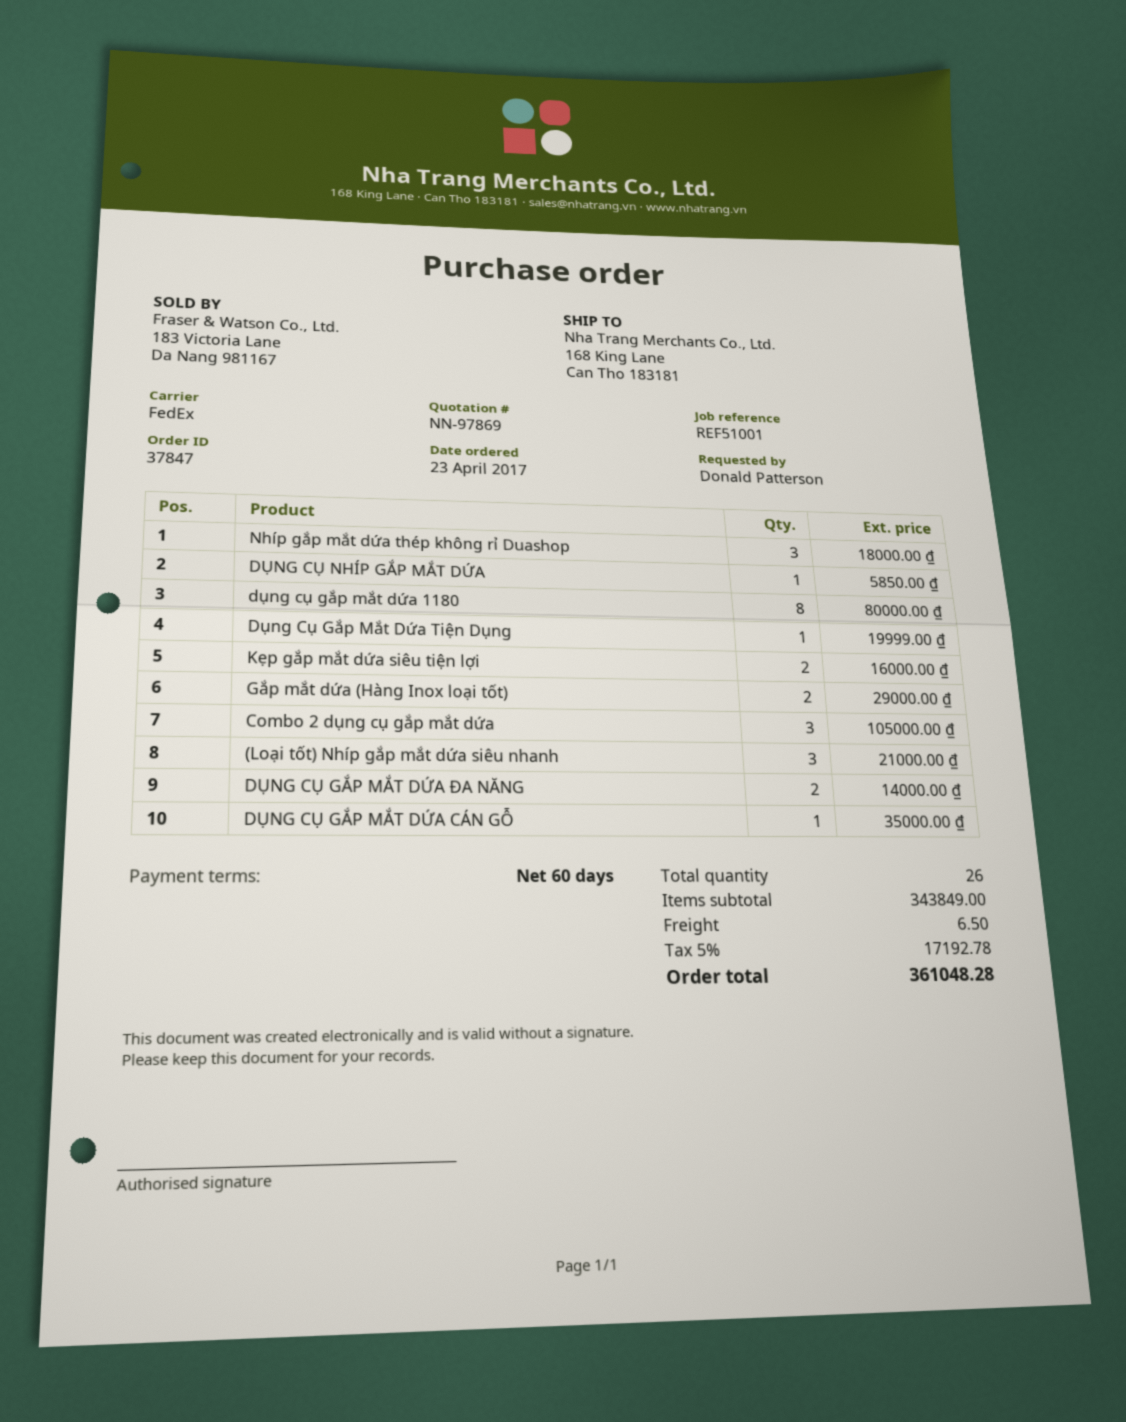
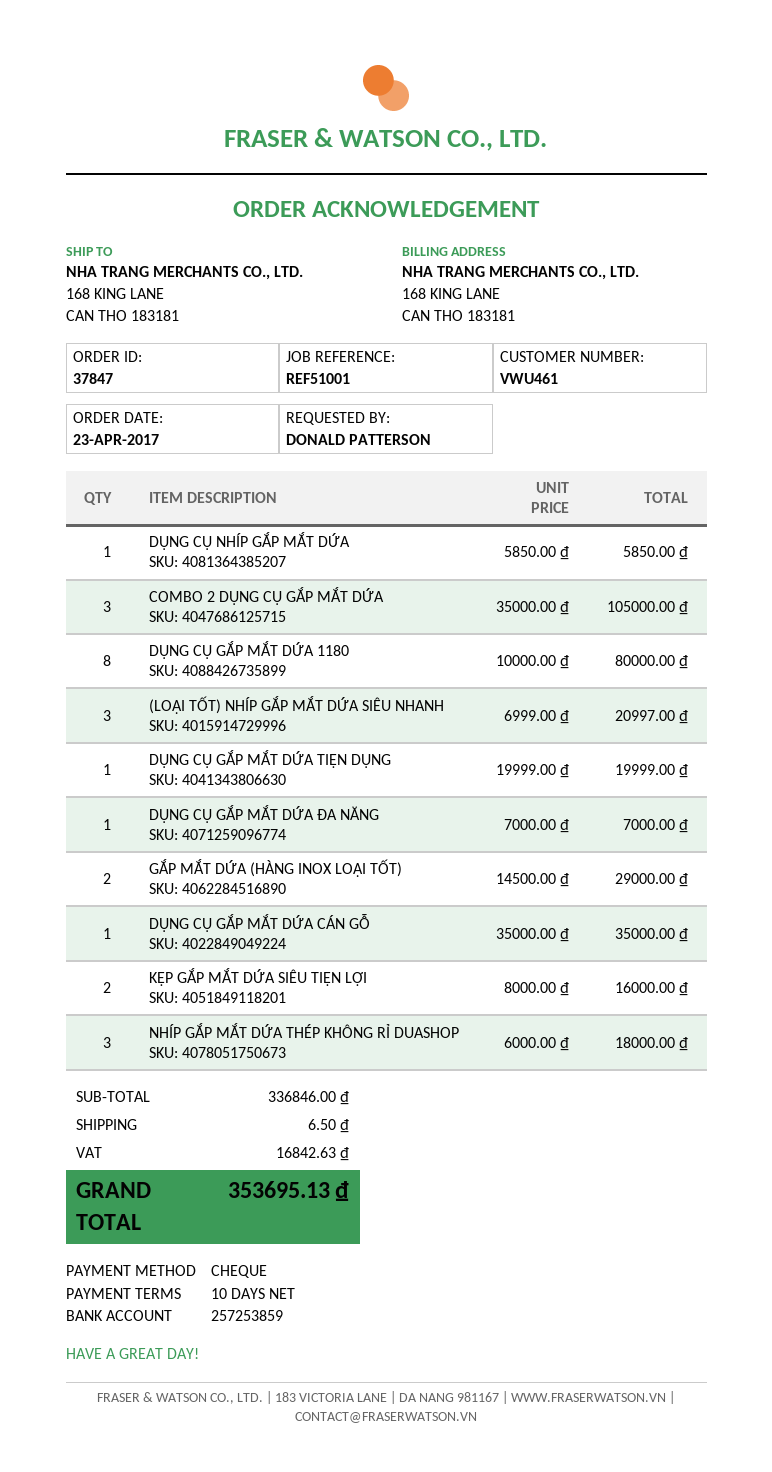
payment terms: 60 days -> 10 days
(Loại tốt) Nhíp gắp mắt dứa siêu nhanh: 3 for 21000.00 -> 3 for 20997.00
DỤNG CỤ GẮP MẮT DỨA ĐA NĂNG: 2 for 14000.00 -> 1 for 7000.00
subtotal: 343849.00 -> 336846.00
tax: 17192.78 -> 16842.63
total: 361048.28 -> 353695.13

